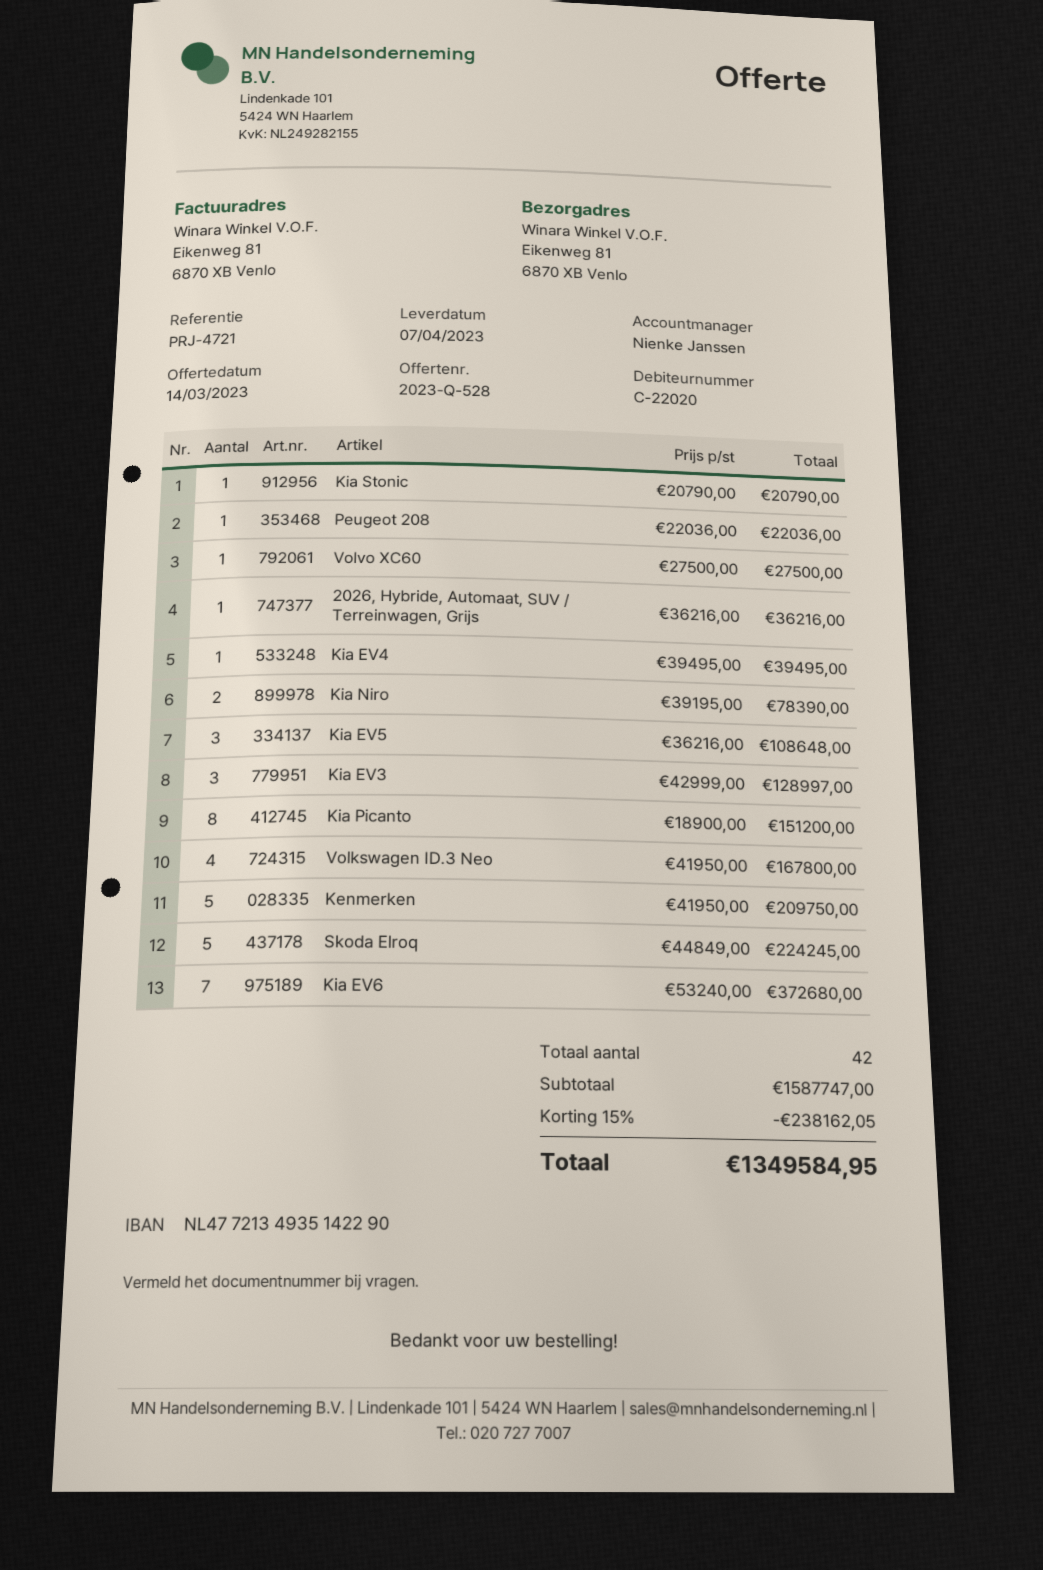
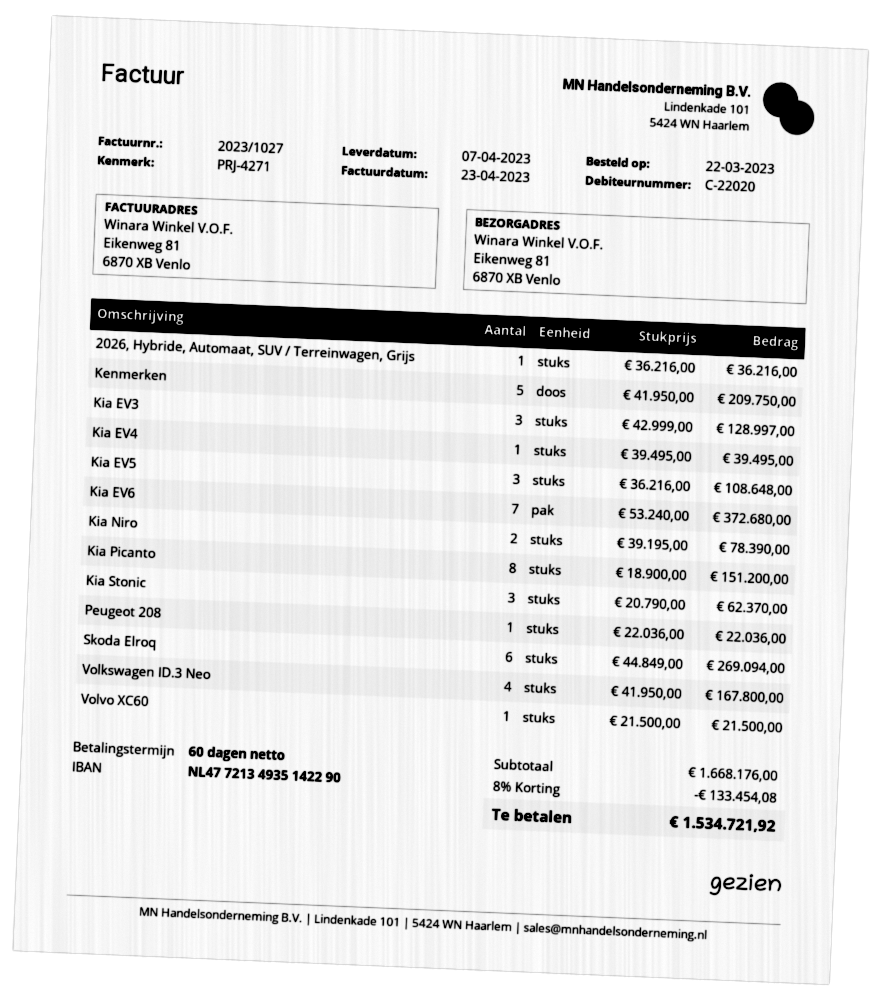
reference: PRJ-4721 -> PRJ-4271
Kia Stonic: 1 x 20790.00 = 20790.00 -> 3 x 20790.00 = 62370.00
Volvo XC60: 1 x 27500.00 = 27500.00 -> 1 x 21500.00 = 21500.00
Skoda Elroq: 5 x 44849.00 = 224245.00 -> 6 x 44849.00 = 269094.00
subtotal: 1587747.00 -> 1668176.00
discount: 15% = 238162.05 -> 8% = 133454.08
total: 1349584.95 -> 1534721.92

